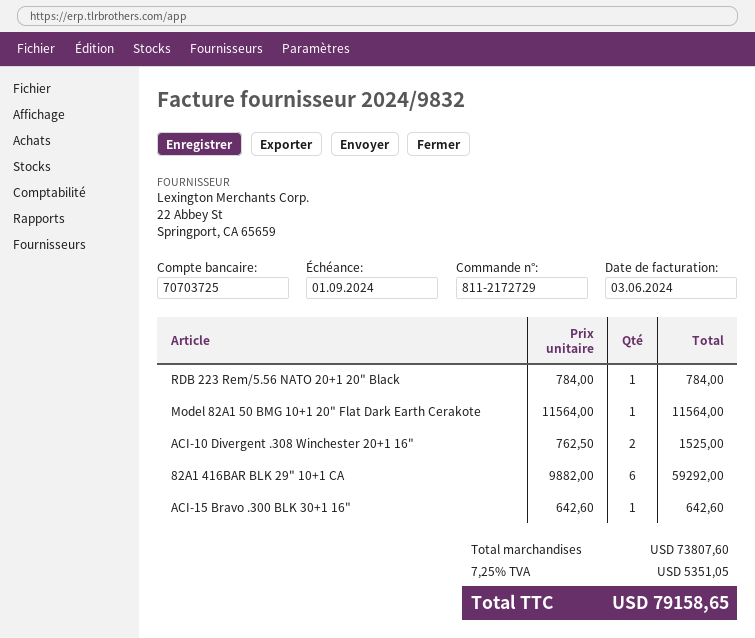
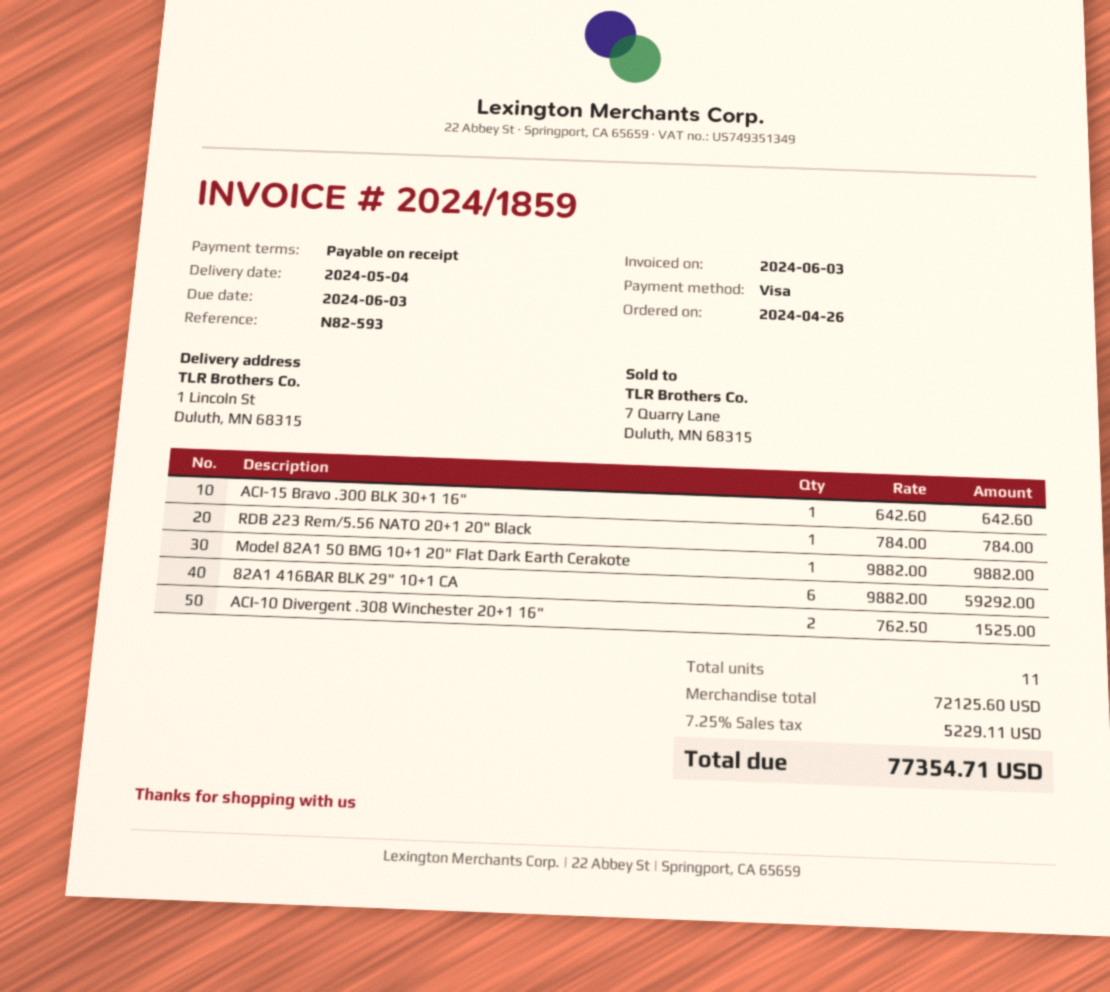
invoice number: 2024/9832 -> 2024/1859
due date: 2024-09-01 -> 2024-06-03
Model 82A1 50 BMG 10+1 20" Flat Dark Earth Cerakote: 1 x 11564.00 = 11564.00 -> 1 x 9882.00 = 9882.00
subtotal: 73807.60 -> 72125.60
tax: 7.25% = 5351.05 -> 7.25% = 5229.11
total: 79158.65 -> 77354.71

